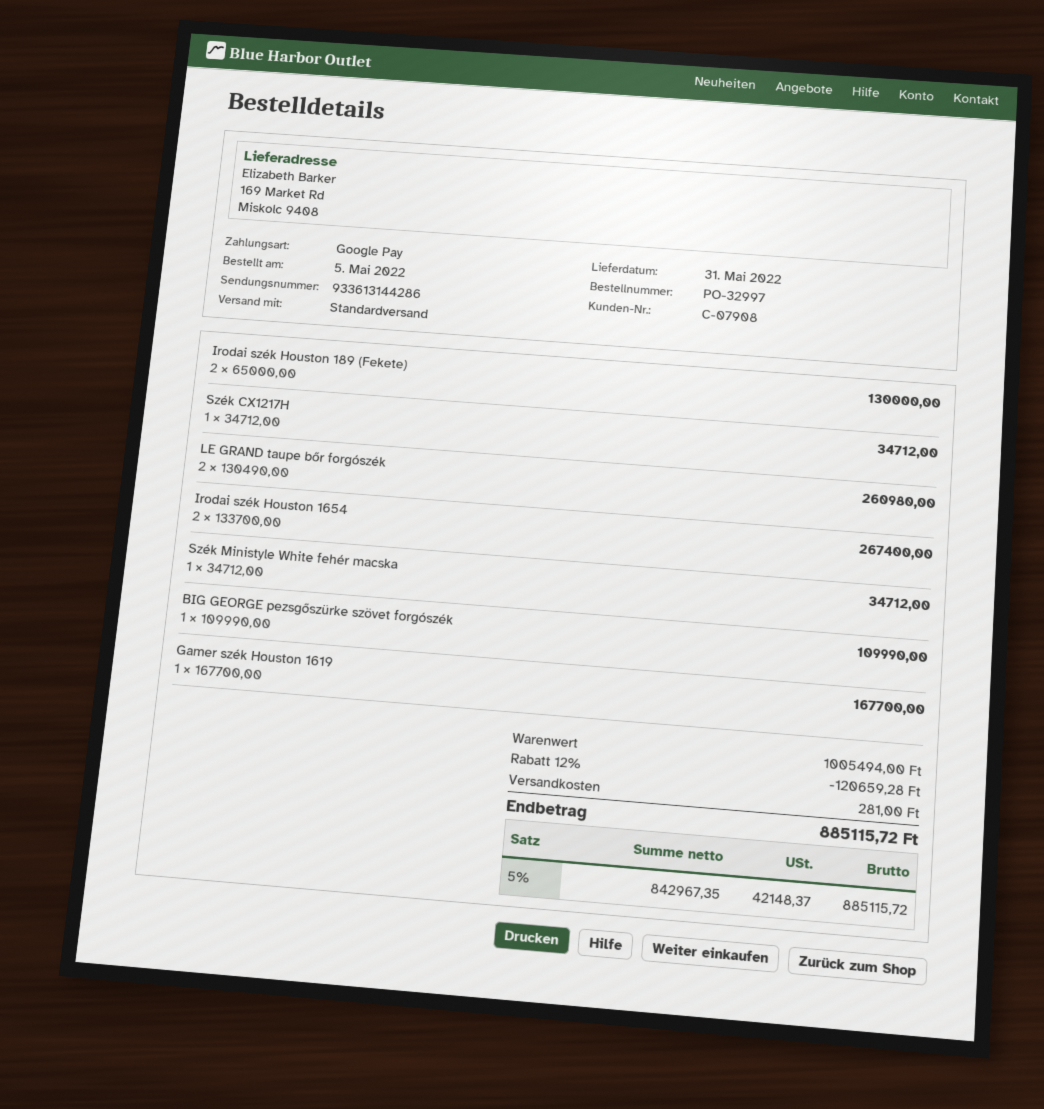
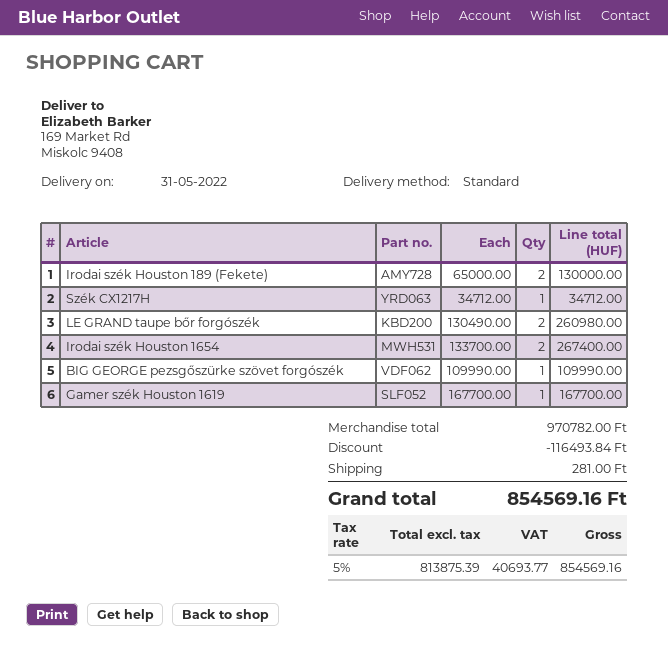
Szék Ministyle White fehér macska: 1 x 34712.00 = 34712.00 -> none
subtotal: 1005494.00 -> 970782.00
discount: 120659.28 -> 116493.84
net: 842967.35 -> 813875.39
tax: 5% = 42148.37 -> 5% = 40693.77
total: 885115.72 -> 854569.16

